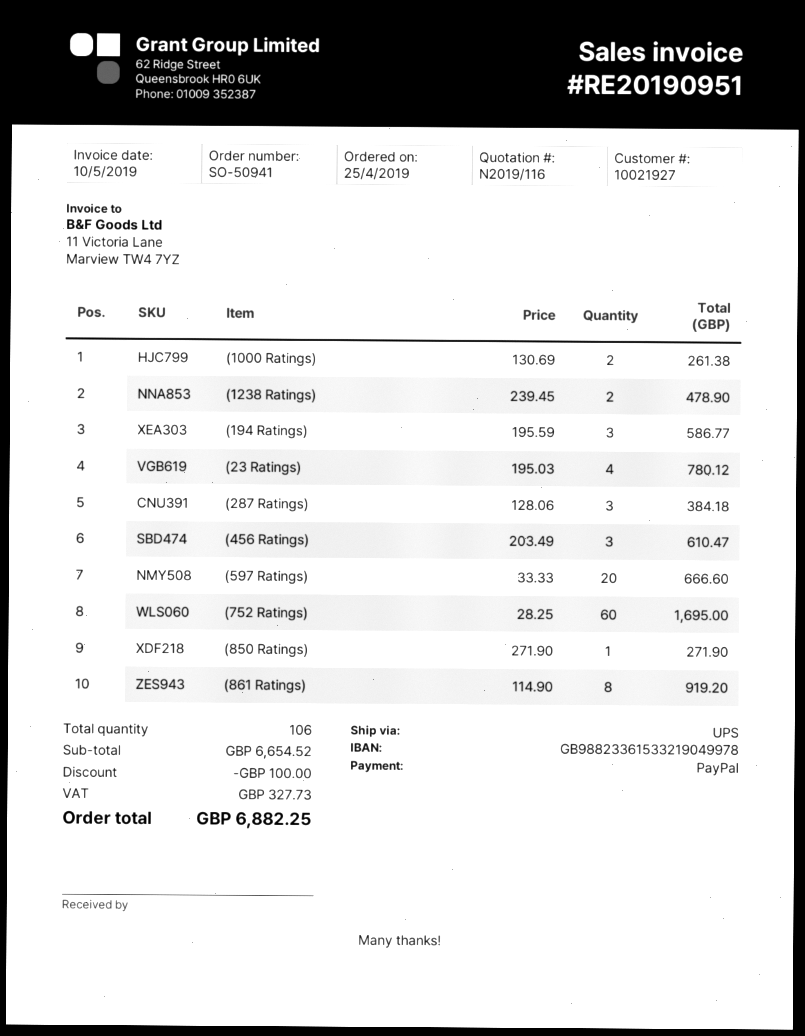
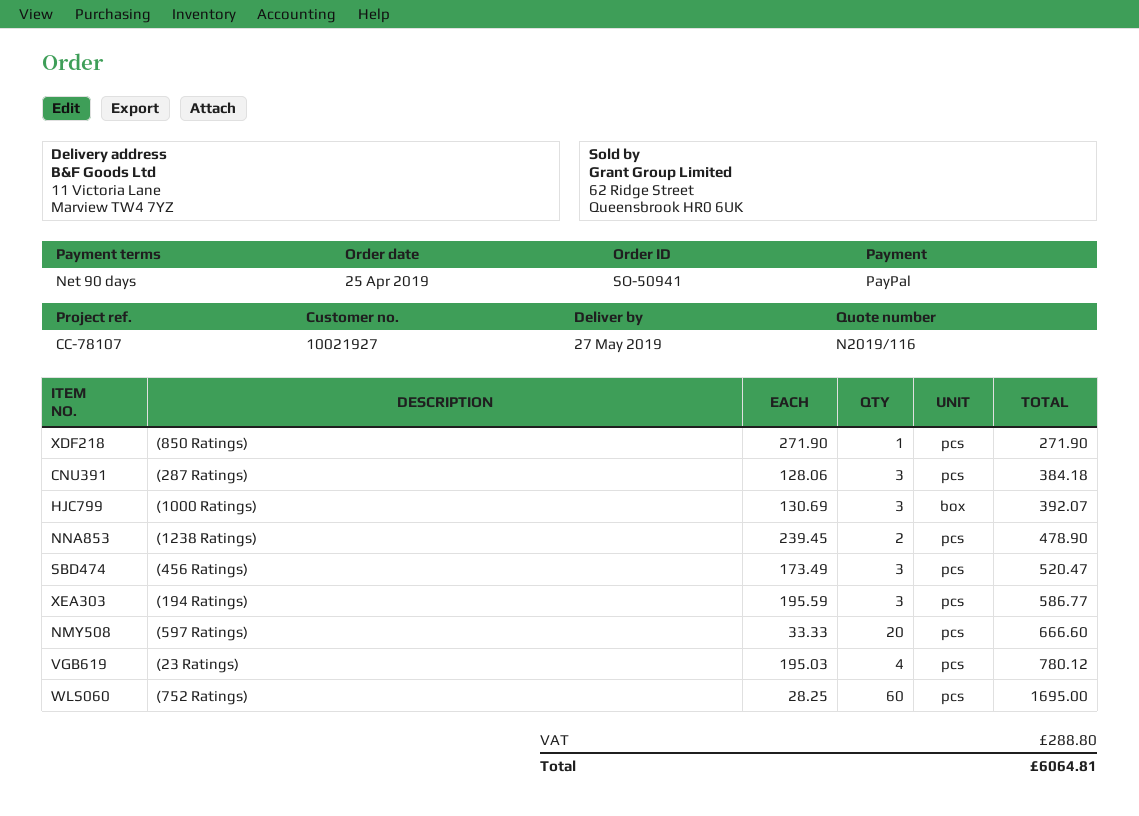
(1000 Ratings): 2 x 130.69 = 261.38 -> 3 x 130.69 = 392.07
(456 Ratings): 3 x 203.49 = 610.47 -> 3 x 173.49 = 520.47
(861 Ratings): 8 x 114.90 = 919.20 -> none
discount: 100.00 -> none
tax: 327.73 -> 288.80
total: 6882.25 -> 6064.81

